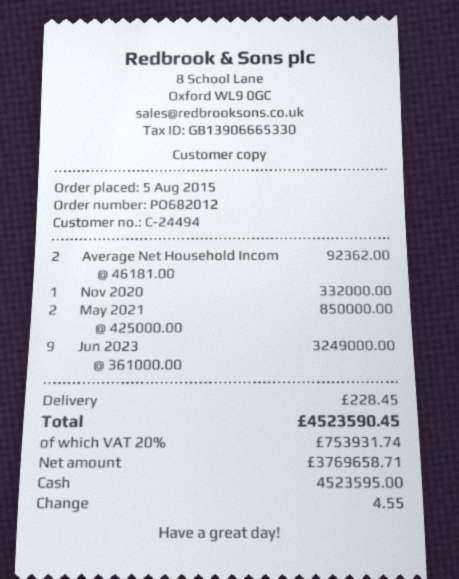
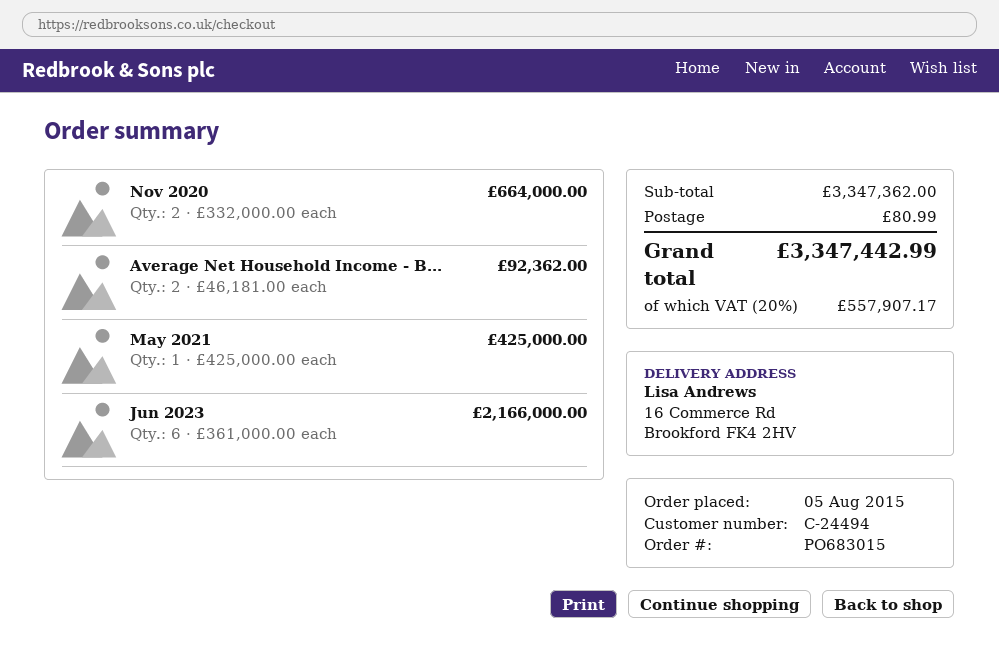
order number: PO682012 -> PO683015
Nov 2020: 1 x 332000.00 = 332000.00 -> 2 x 332000.00 = 664000.00
May 2021: 2 x 425000.00 = 850000.00 -> 1 x 425000.00 = 425000.00
Jun 2023: 9 x 361000.00 = 3249000.00 -> 6 x 361000.00 = 2166000.00
shipping: 228.45 -> 80.99
tax: 20% = 753931.74 -> 20% = 557907.17
total: 4523590.45 -> 3347442.99

